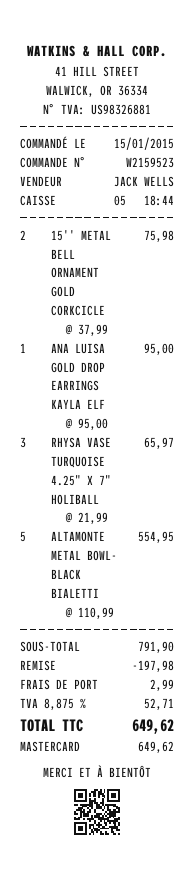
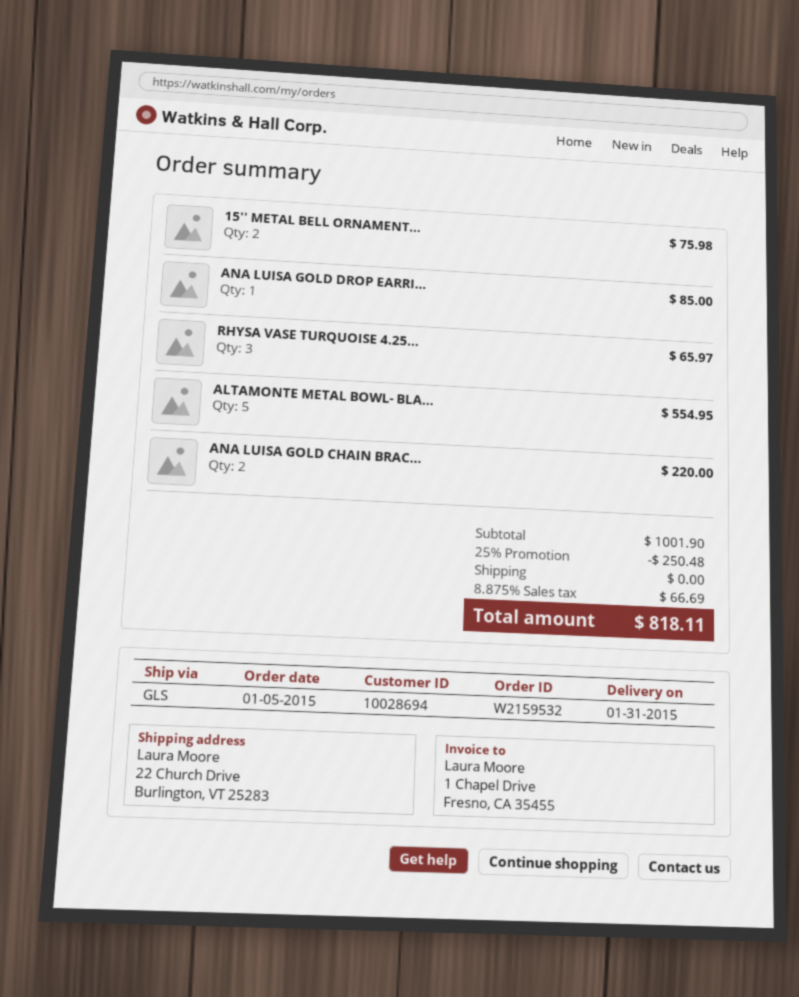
order number: W2159523 -> W2159532
order date: 2015-01-15 -> 2015-01-05
ANA LUISA GOLD DROP EARRINGS KAYLA ELF: 1 for 95.00 -> 1 for 85.00
ANA LUISA GOLD CHAIN BRAC...: none -> 2 for 220.00
subtotal: 791.90 -> 1001.90
discount: 197.98 -> 250.48
shipping: 2.99 -> 0.00
tax: 8.875% = 52.71 -> 8.875% = 66.69
total: 649.62 -> 818.11

